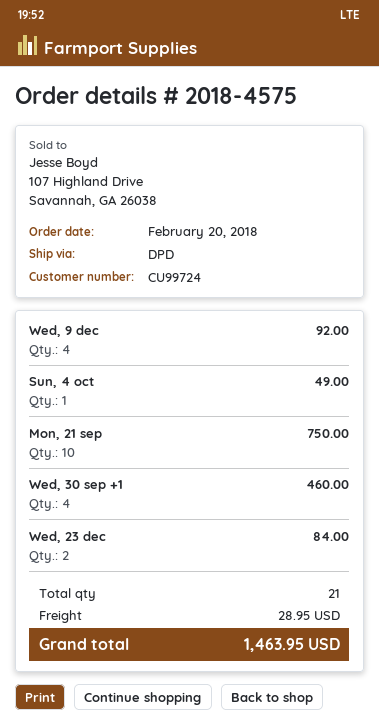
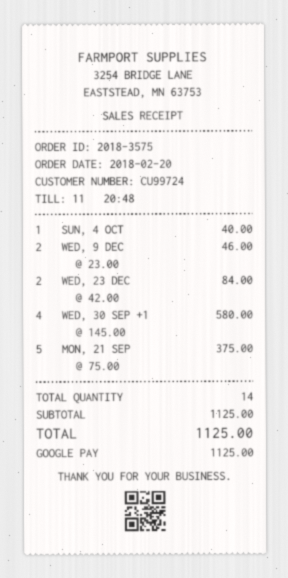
order number: 2018-4575 -> 2018-3575
Wed, 9 dec: 4 for 92.00 -> 2 for 46.00
Sun, 4 oct: 1 for 49.00 -> 1 for 40.00
Mon, 21 sep: 10 for 750.00 -> 5 for 375.00
Wed, 30 sep +1: 4 for 460.00 -> 4 for 580.00
total quantity: 21 -> 14
shipping: 28.95 -> none
total: 1463.95 -> 1125.00

